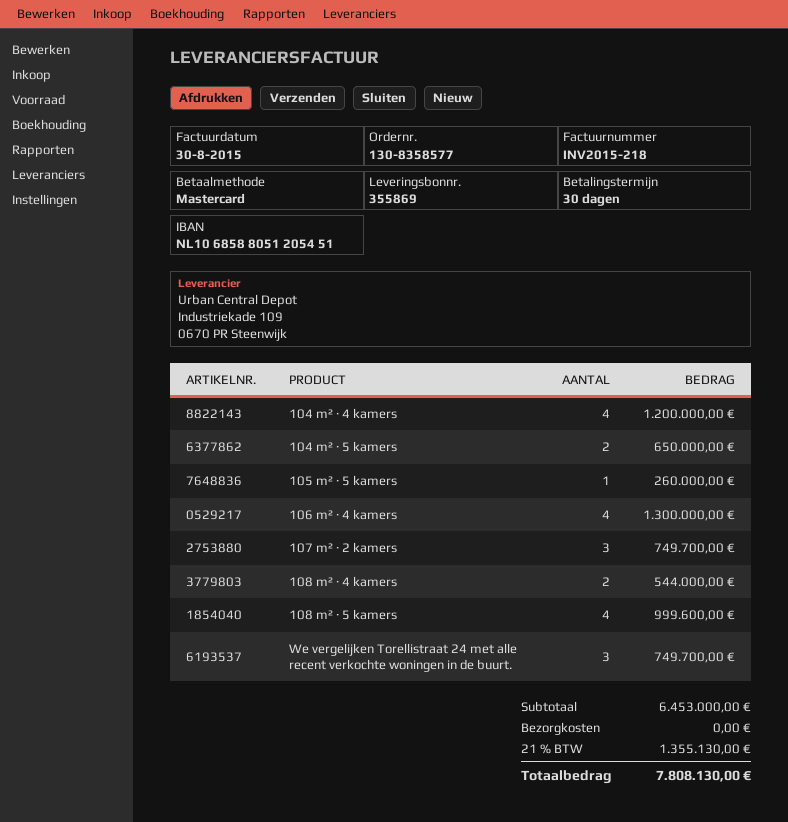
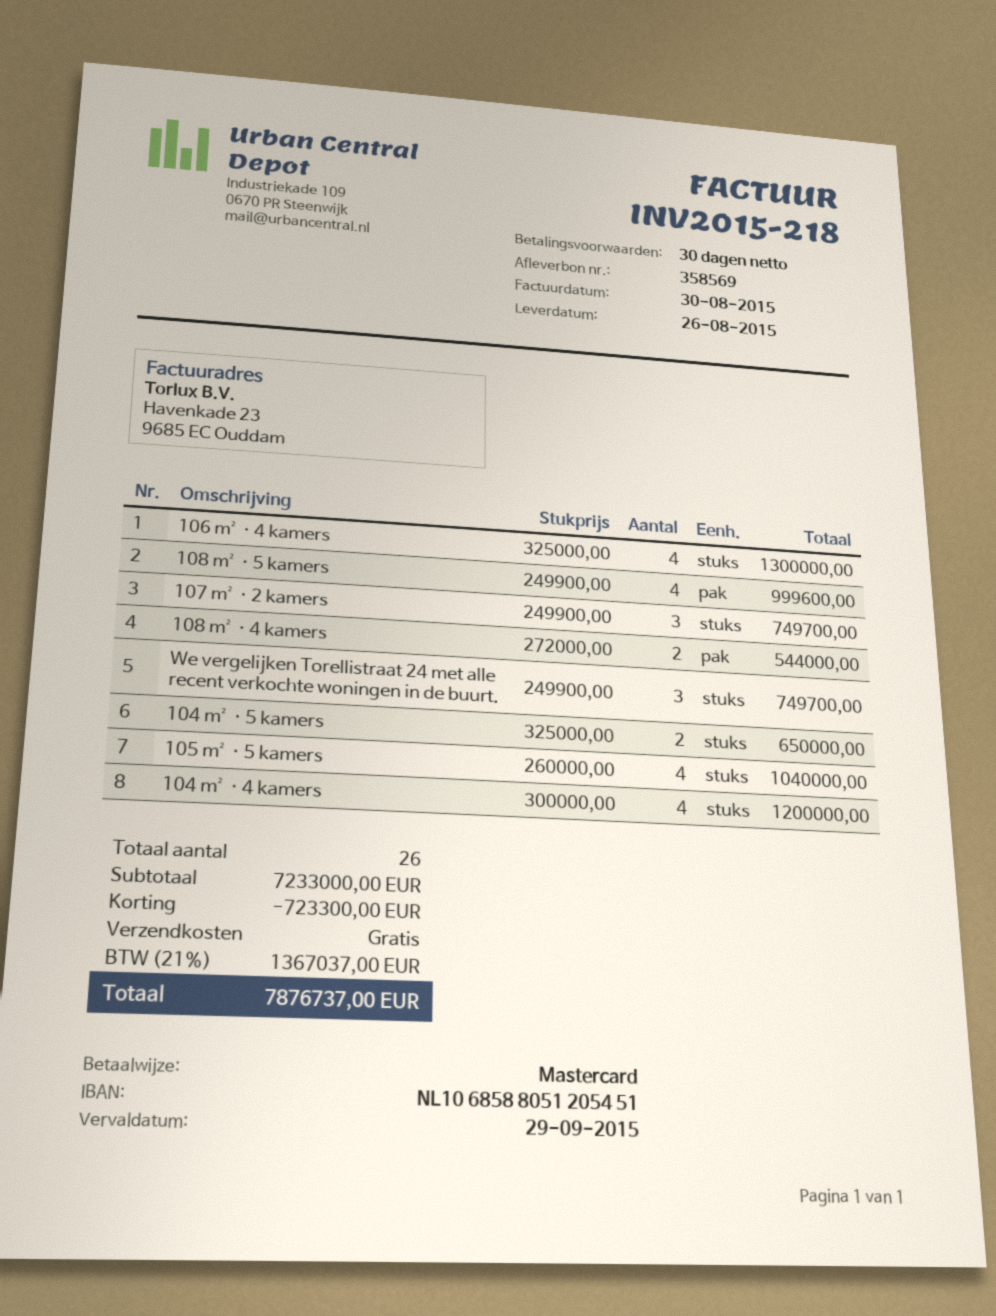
delivery note number: 355869 -> 358569
105 m² · 5 kamers: 1 for 260000.00 -> 4 for 1040000.00
subtotal: 6453000.00 -> 7233000.00
discount: none -> 723300.00
tax: 21% = 1355130.00 -> 21% = 1367037.00
total: 7808130.00 -> 7876737.00

